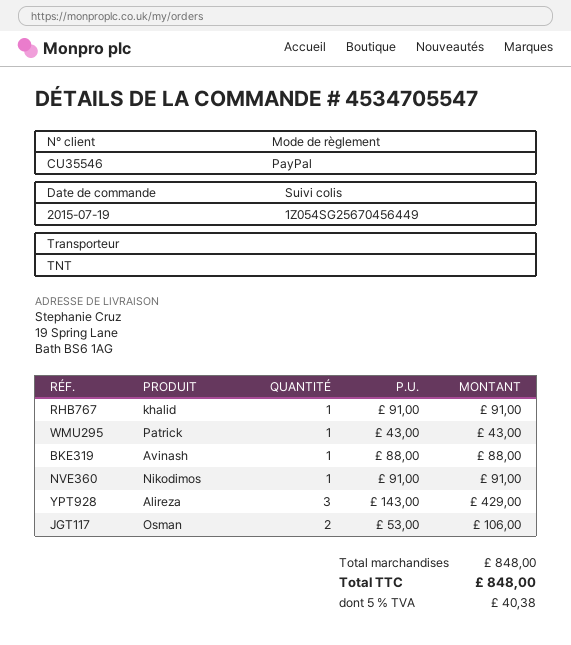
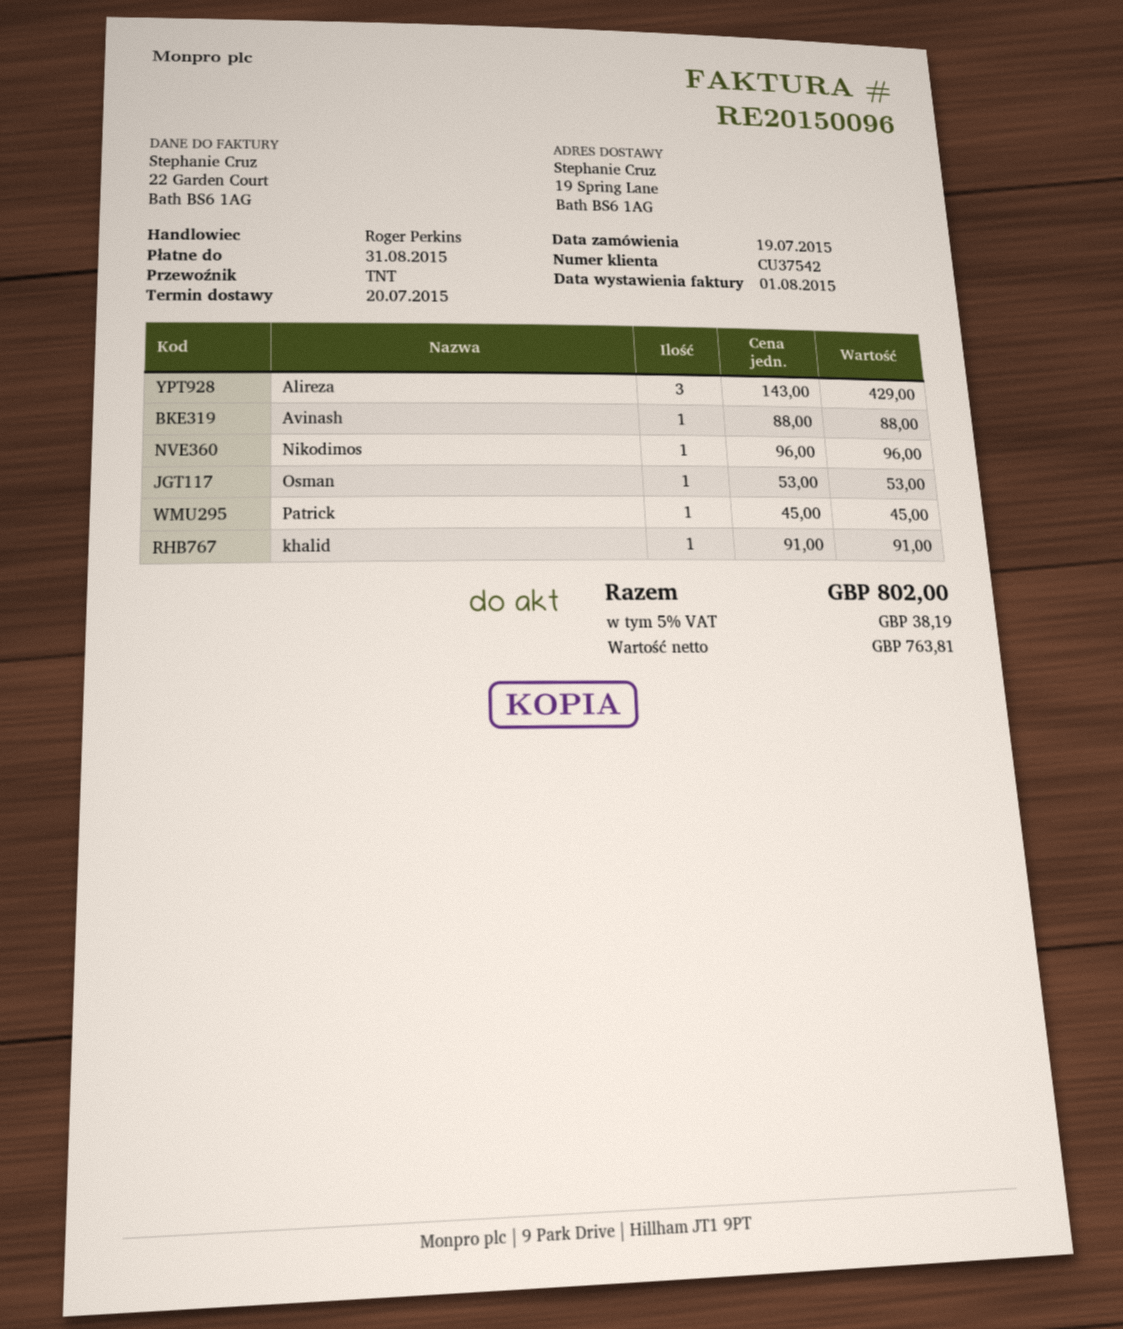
customer number: CU35546 -> CU37542
Patrick: 1 x 43.00 = 43.00 -> 1 x 45.00 = 45.00
Nikodimos: 1 x 91.00 = 91.00 -> 1 x 96.00 = 96.00
Osman: 2 x 53.00 = 106.00 -> 1 x 53.00 = 53.00
tax: 5% = 40.38 -> 5% = 38.19
total: 848.00 -> 802.00

